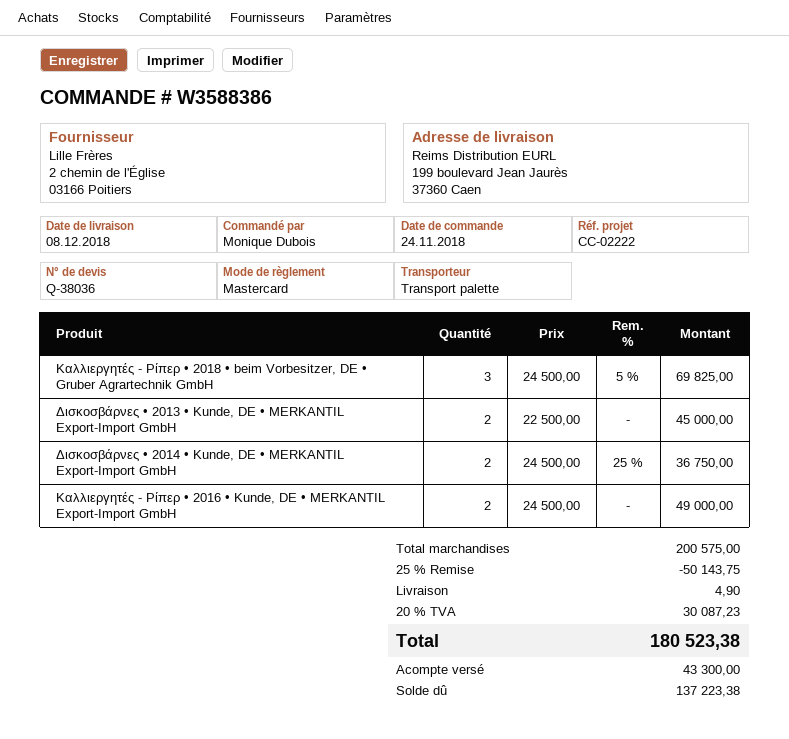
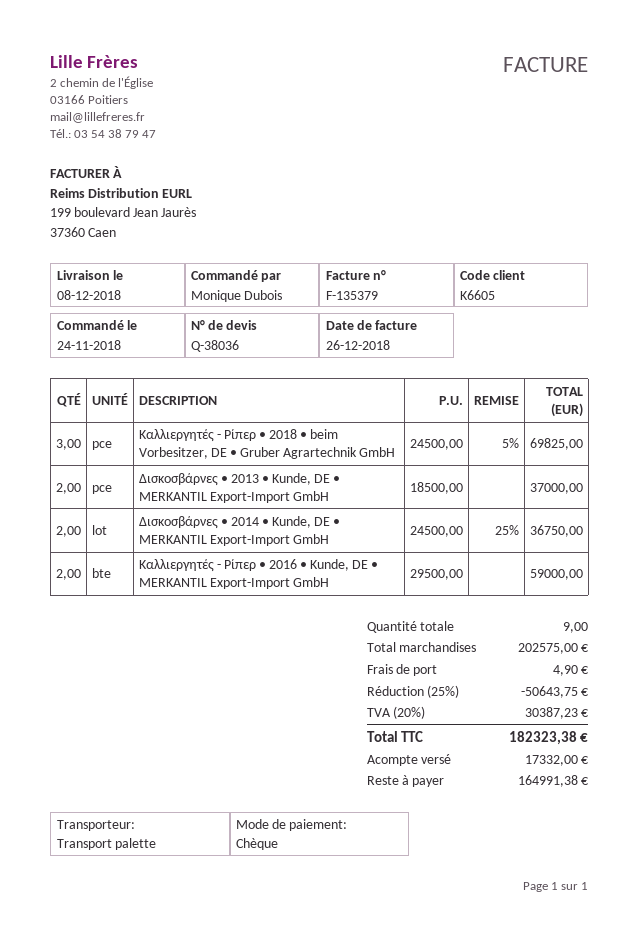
payment method: Mastercard -> cheque
Δισκοσβάρνες • 2013 • Kunde, DE • MERKANTIL Export-Import GmbH: 2 x 22500.00 = 45000.00 -> 2 x 18500.00 = 37000.00
Καλλιεργητές - Ρίπερ • 2016 • Kunde, DE • MERKANTIL Export-Import GmbH: 2 x 24500.00 = 49000.00 -> 2 x 29500.00 = 59000.00
subtotal: 200575.00 -> 202575.00
discount: 25% = 50143.75 -> 25% = 50643.75
tax: 20% = 30087.23 -> 20% = 30387.23
total: 180523.38 -> 182323.38
deposit: 43300.00 -> 17332.00
balance: 137223.38 -> 164991.38

